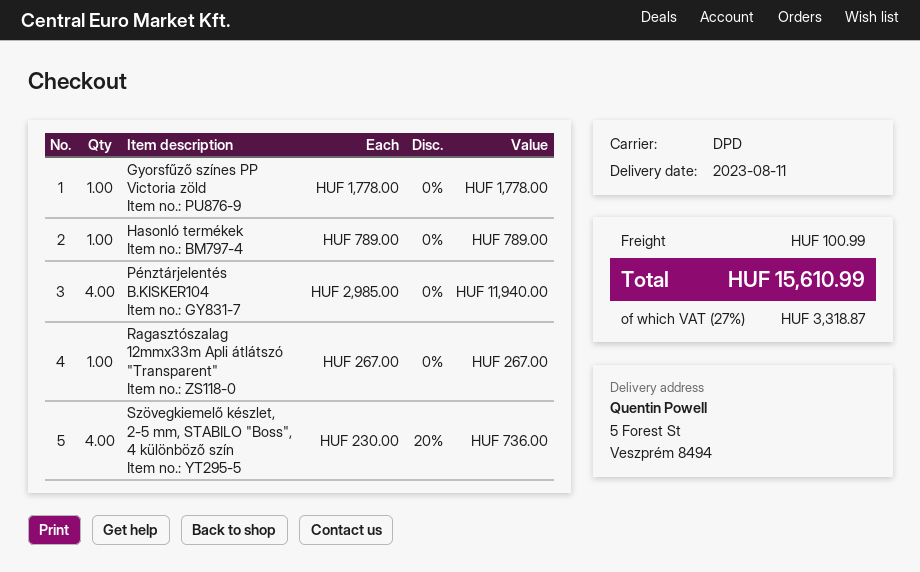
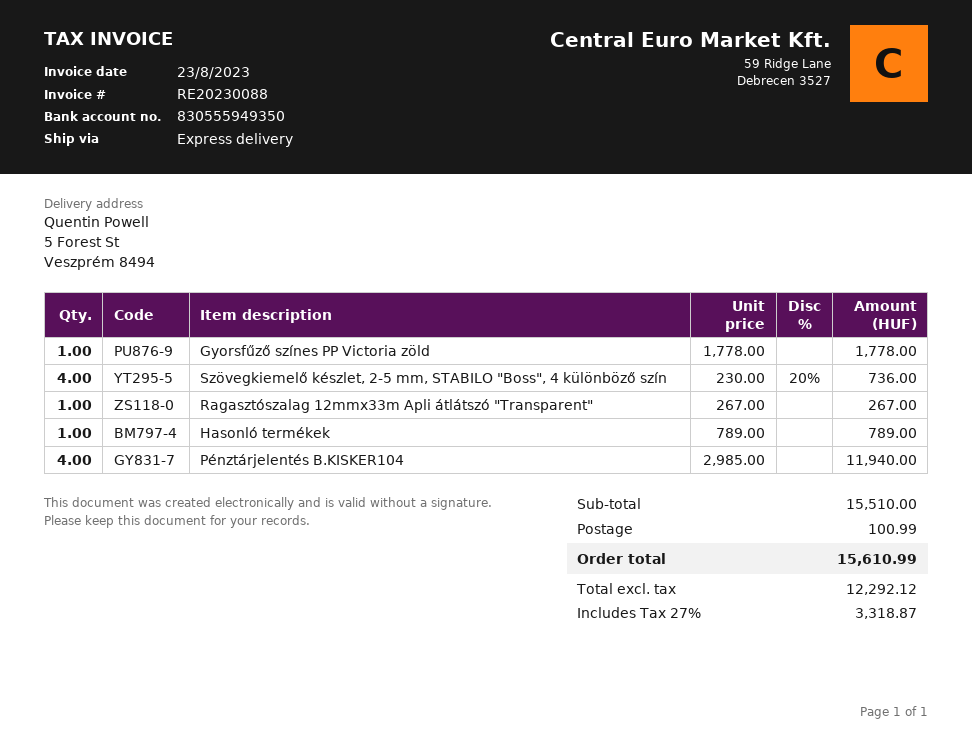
shipping method: DPD -> express

